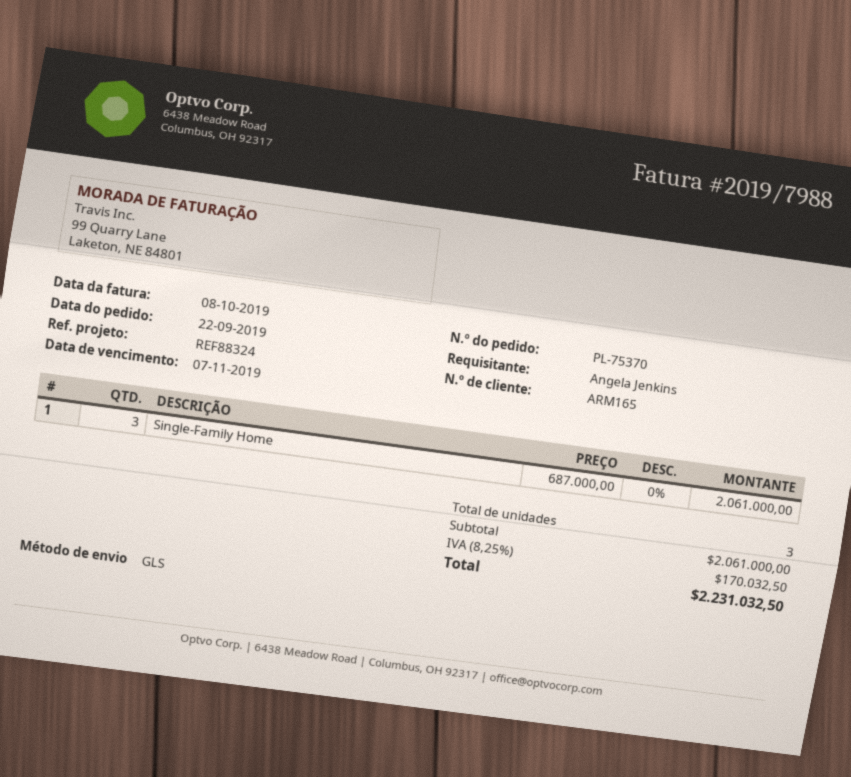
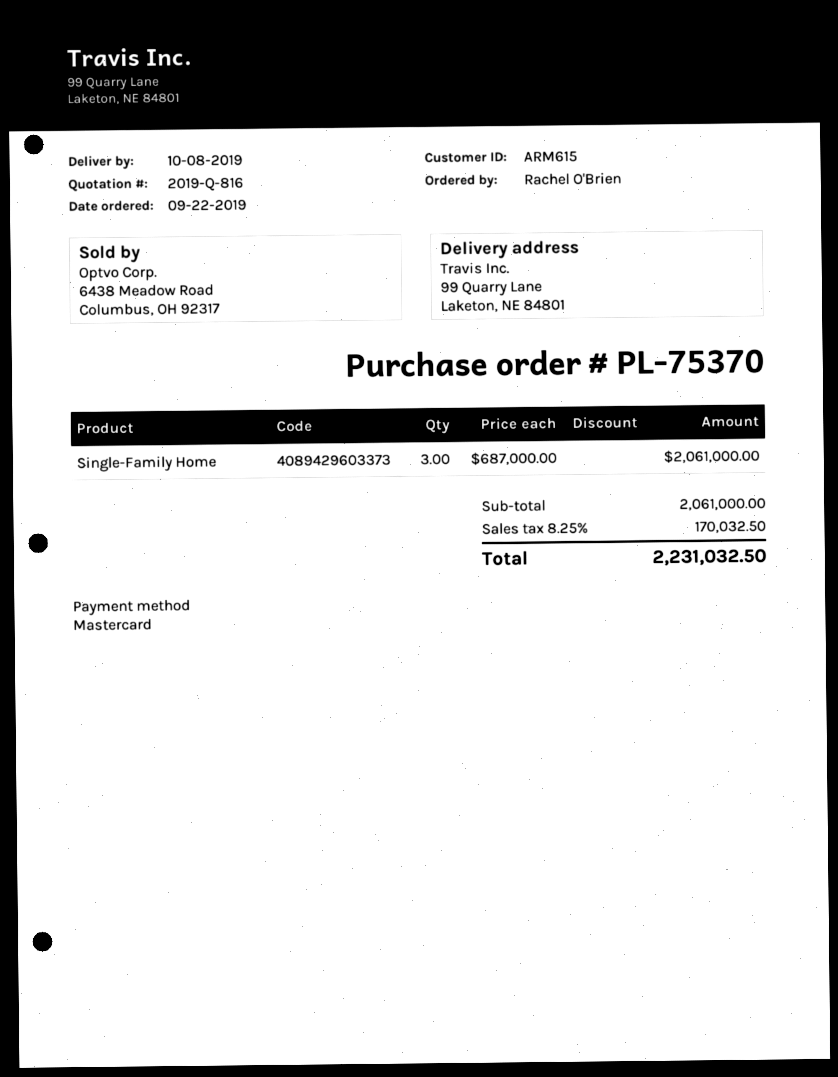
customer number: ARM165 -> ARM615
ordered by: Angela Jenkins -> Rachel O'Brien

